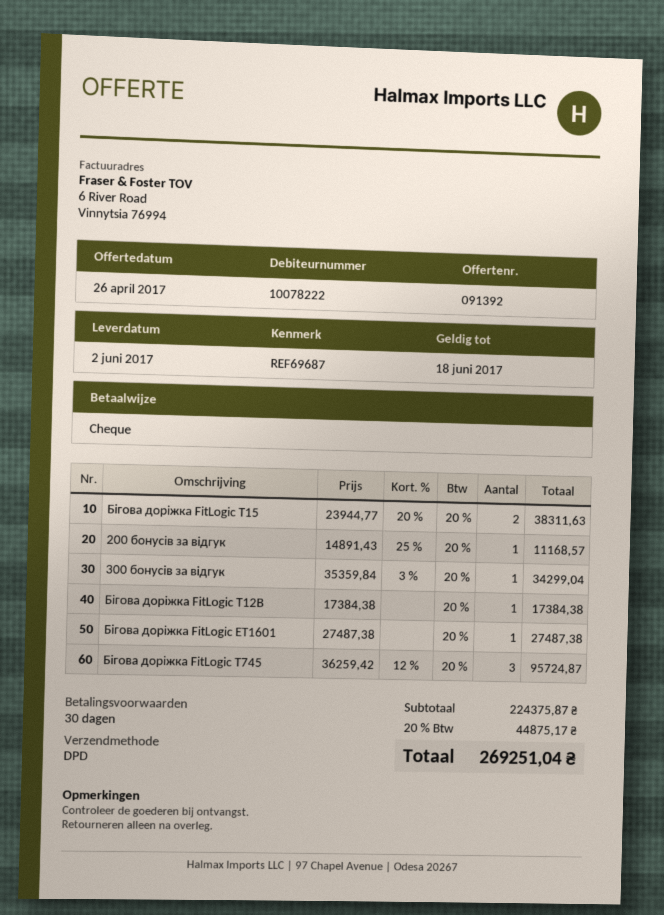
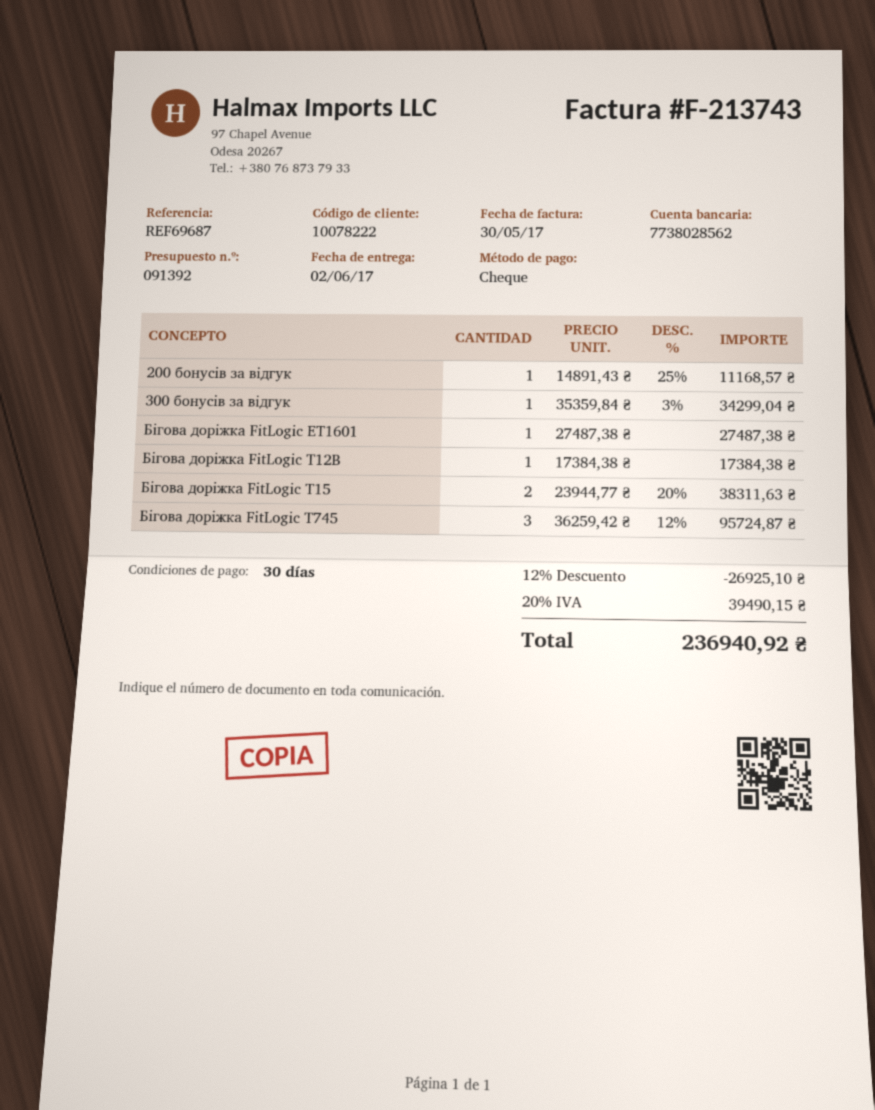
discount: none -> 12% = 26925.10
tax: 20% = 44875.17 -> 20% = 39490.15
total: 269251.04 -> 236940.92

